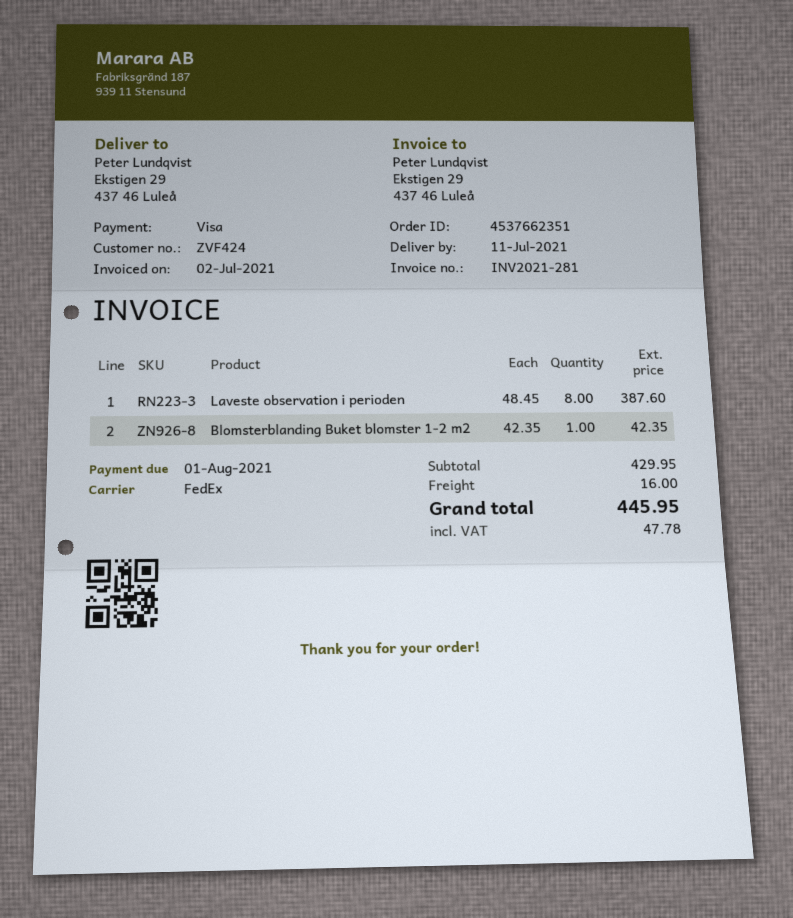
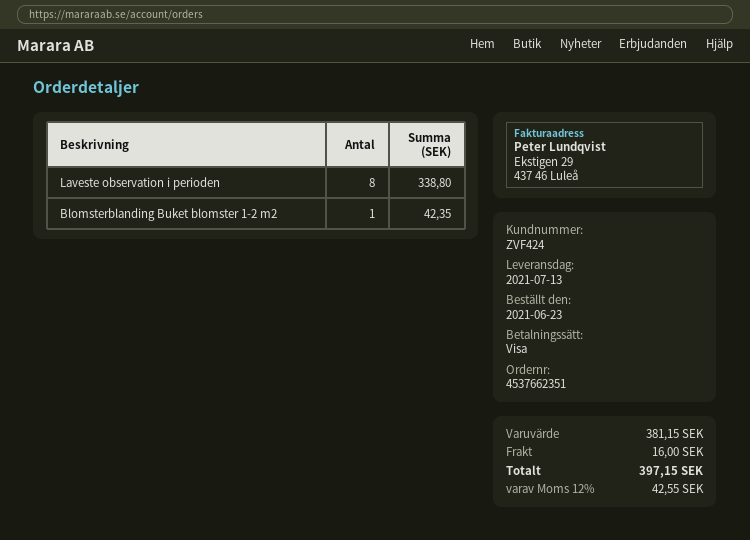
delivery date: 2021-07-11 -> 2021-07-13
Laveste observation i perioden: 8 for 387.60 -> 8 for 338.80
subtotal: 429.95 -> 381.15
tax: 47.78 -> 42.55
total: 445.95 -> 397.15

